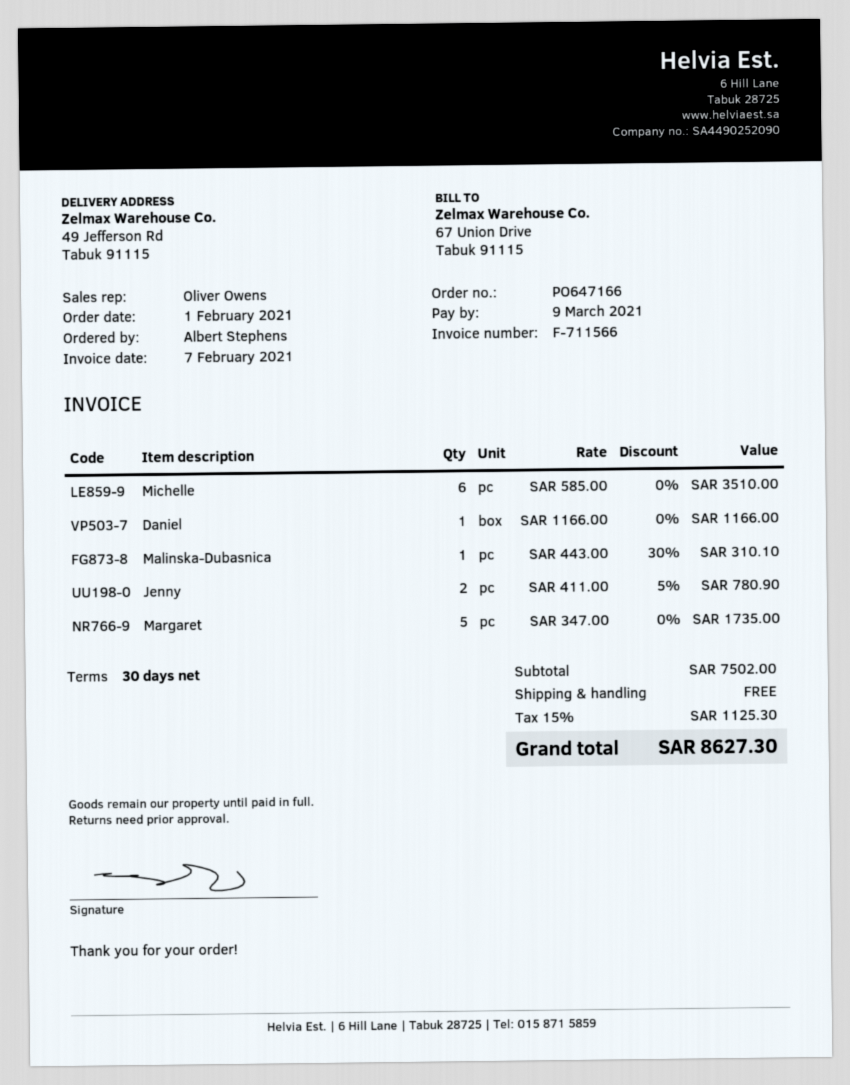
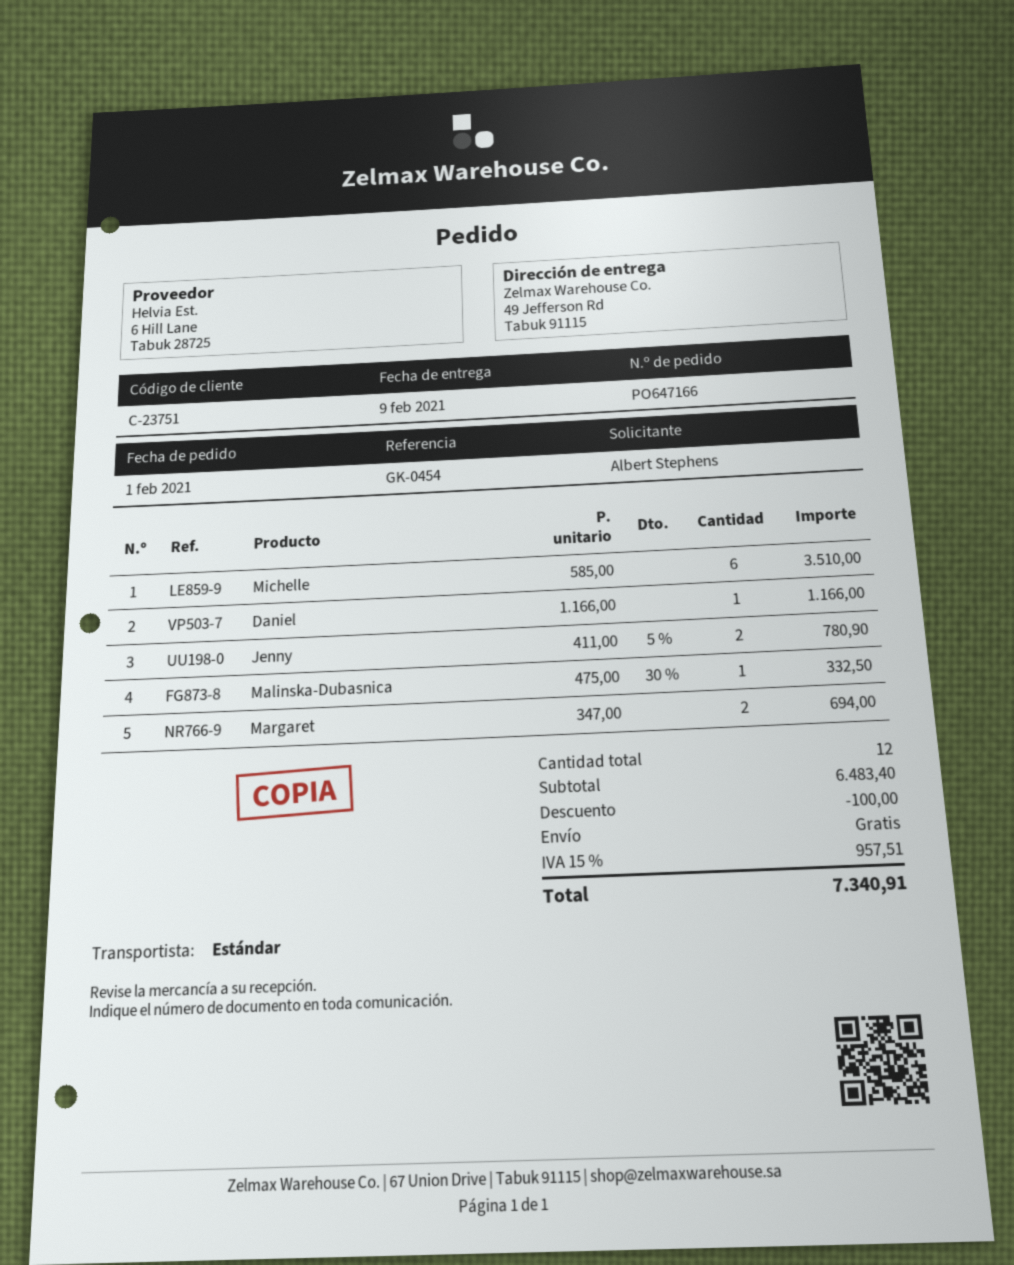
Malinska-Dubasnica: 1 x 443.00 - 30% = 310.10 -> 1 x 475.00 - 30% = 332.50
Margaret: 5 x 347.00 = 1735.00 -> 2 x 347.00 = 694.00
subtotal: 7502.00 -> 6483.40
discount: none -> 100.00
tax: 15% = 1125.30 -> 15% = 957.51
total: 8627.30 -> 7340.91

